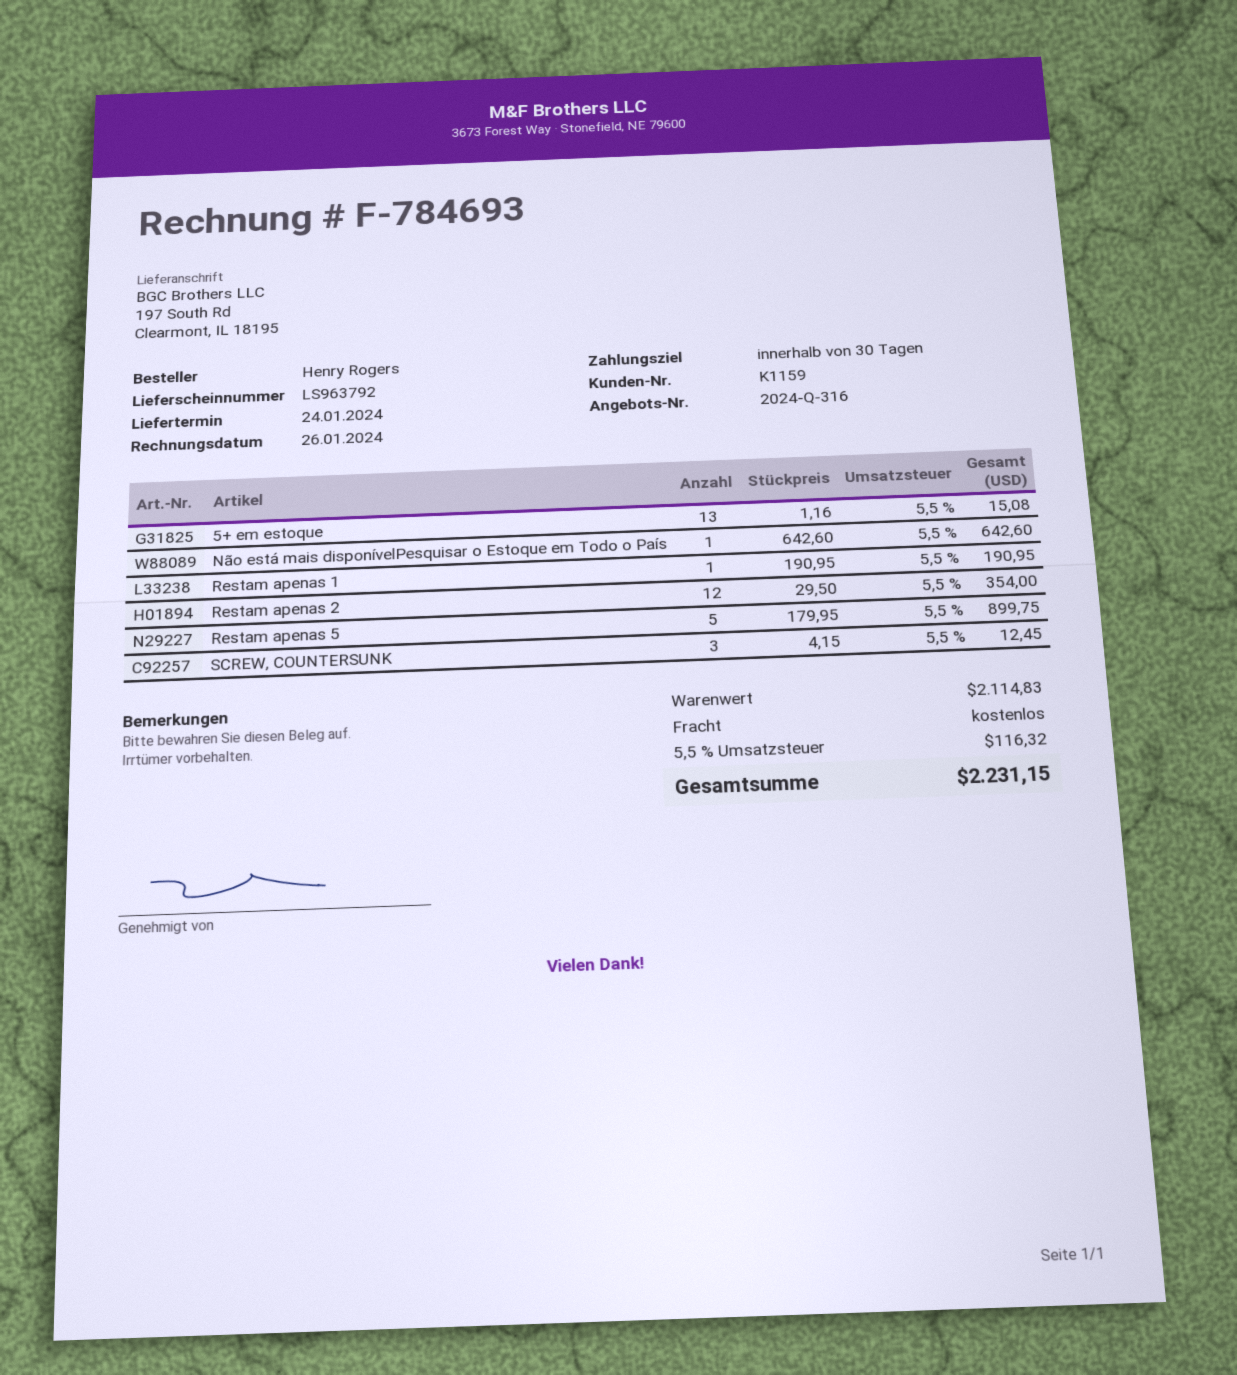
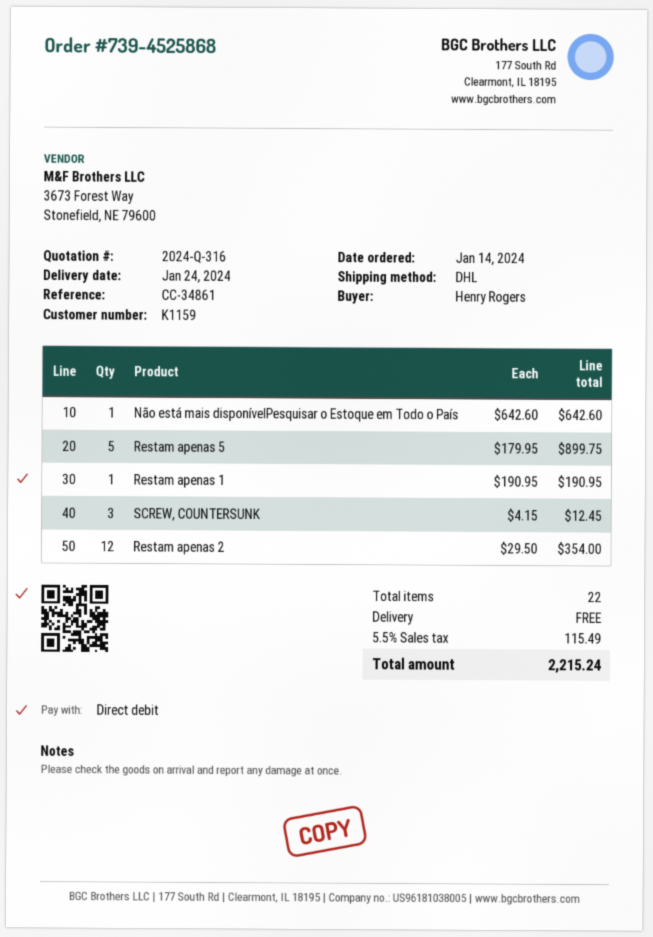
5+ em estoque: 13 x 1.16 = 15.08 -> none
tax: 5.5% = 116.32 -> 5.5% = 115.49
total: 2231.15 -> 2215.24

